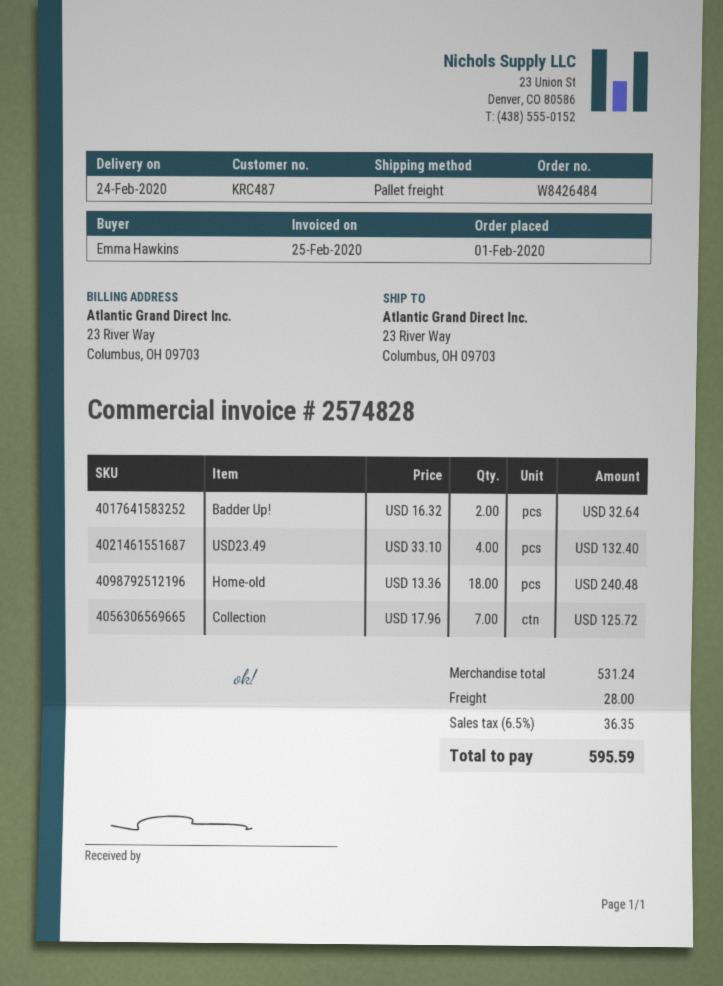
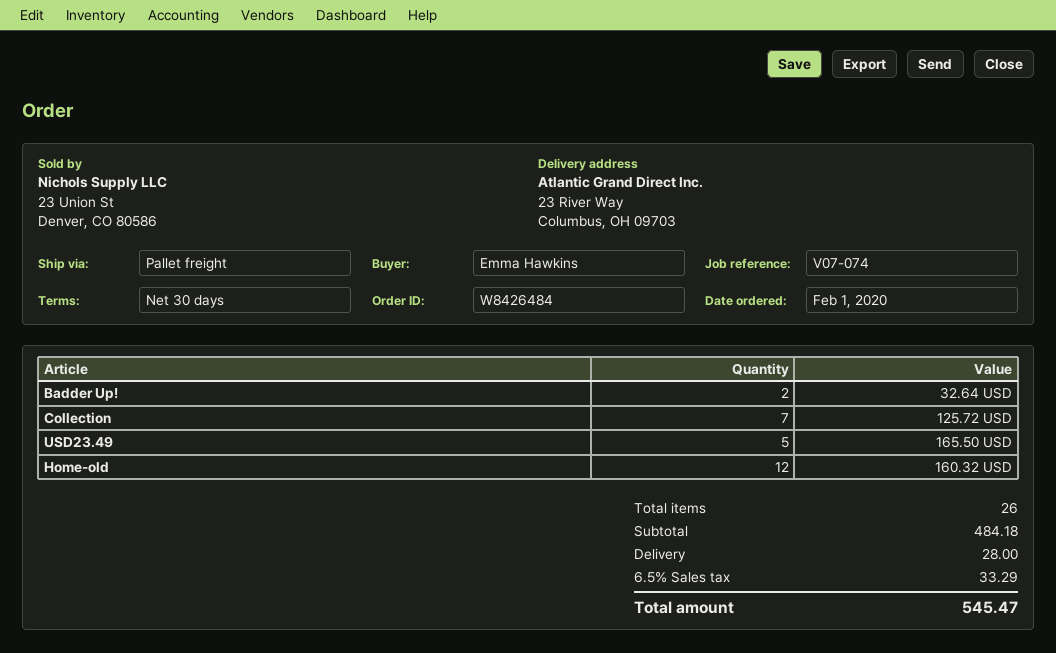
USD23.49: 4 for 132.40 -> 5 for 165.50
Home-old: 18 for 240.48 -> 12 for 160.32
subtotal: 531.24 -> 484.18
tax: 6.5% = 36.35 -> 6.5% = 33.29
total: 595.59 -> 545.47

